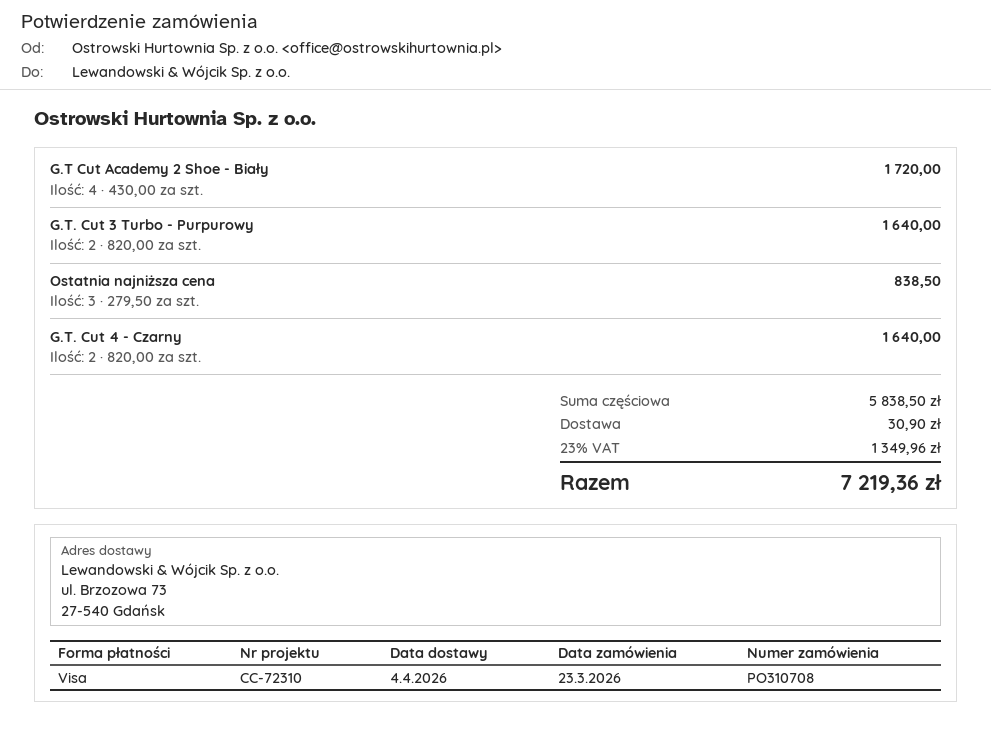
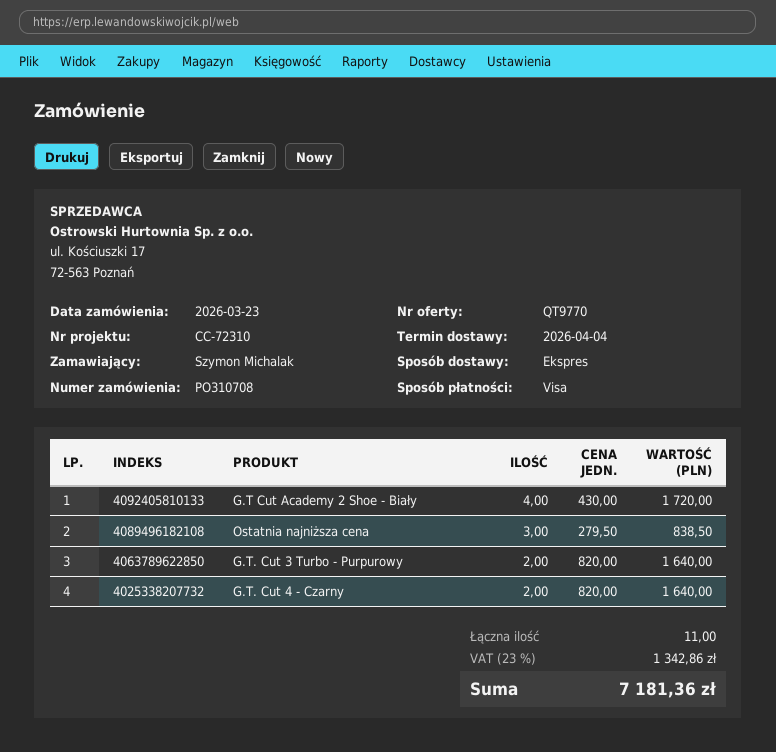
shipping: 30.90 -> none
tax: 23% = 1349.96 -> 23% = 1342.86
total: 7219.36 -> 7181.36

